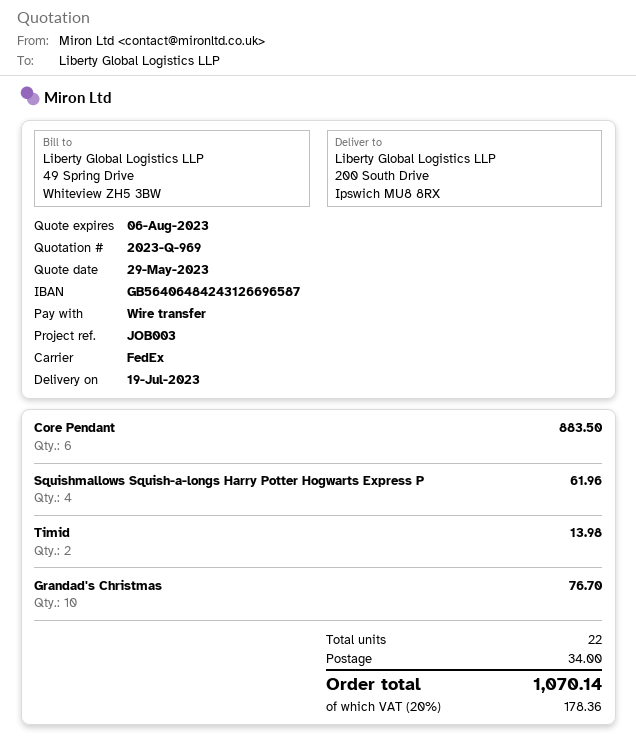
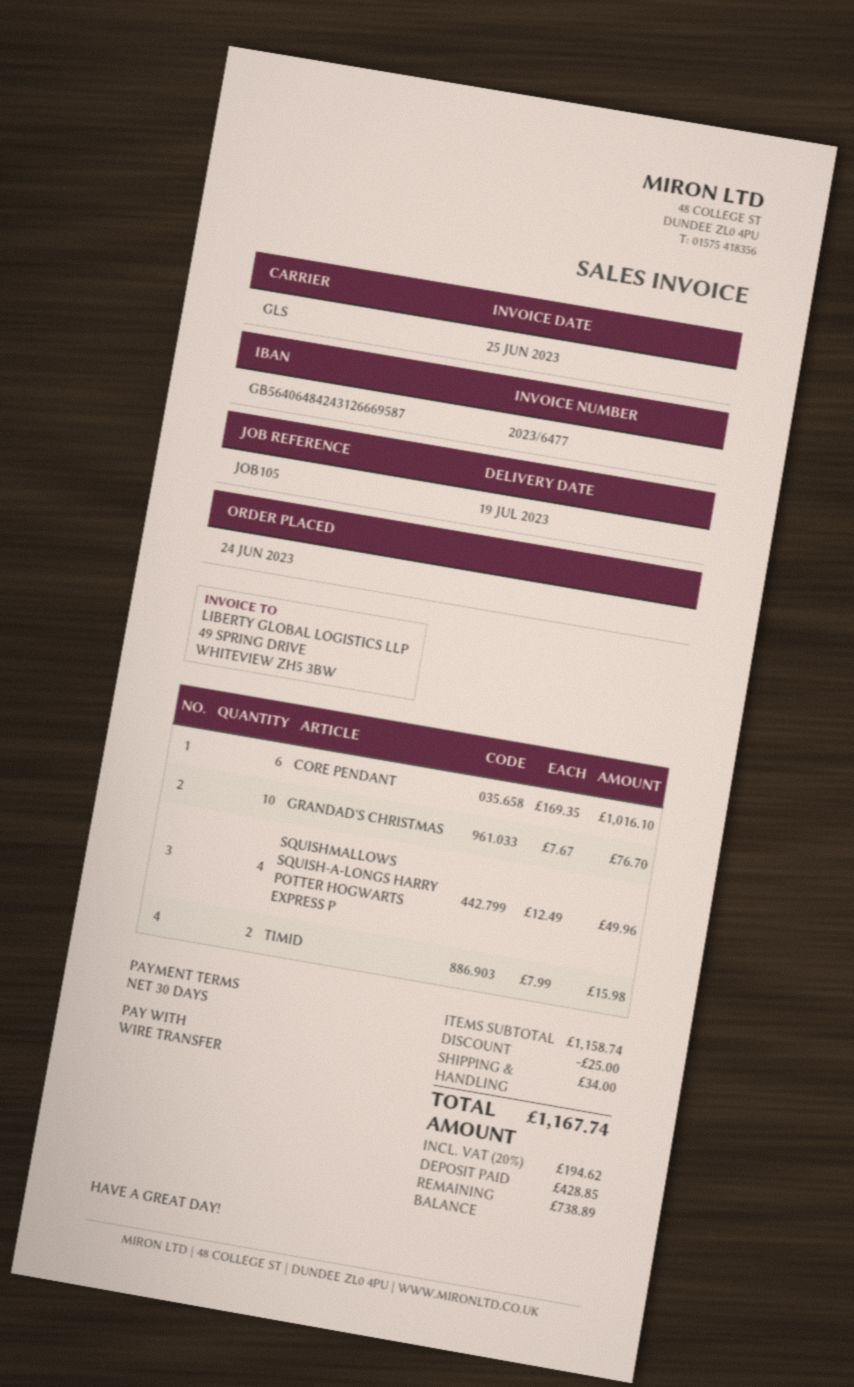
reference: JOB003 -> JOB105
bank account: GB56406484243126696587 -> GB56406484243126669587
shipping method: FedEx -> GLS
Core Pendant: 6 for 883.50 -> 6 for 1016.10
Squishmallows Squish-a-longs Harry Potter Hogwarts Express P: 4 for 61.96 -> 4 for 49.96
Timid: 2 for 13.98 -> 2 for 15.98
discount: none -> 25.00
tax: 20% = 178.36 -> 20% = 194.62
total: 1070.14 -> 1167.74

